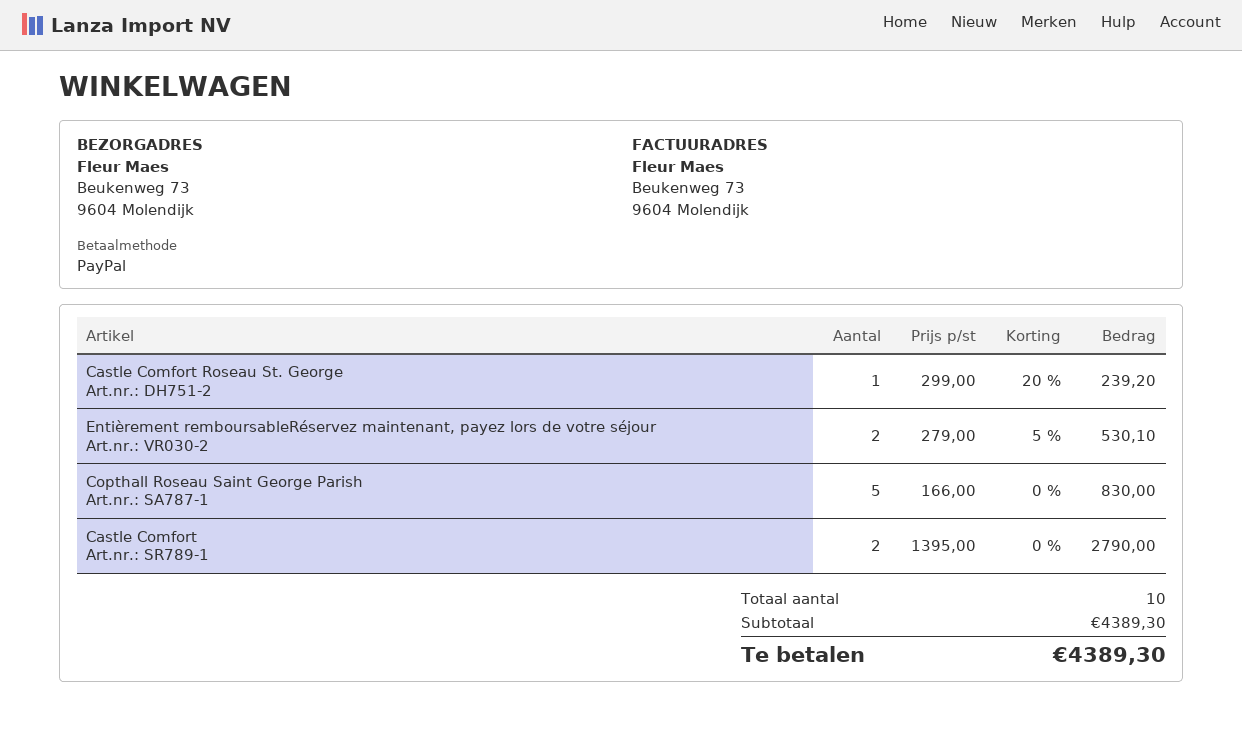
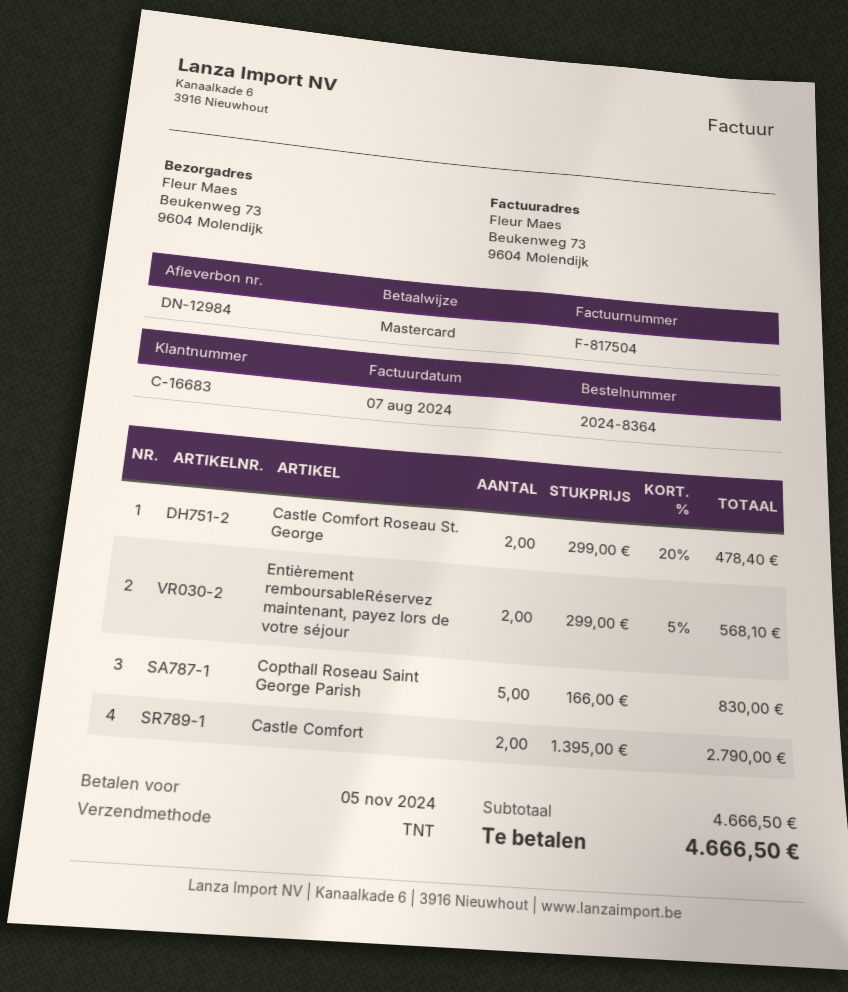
payment method: PayPal -> Mastercard
Castle Comfort Roseau St. George: 1 x 299.00 - 20% = 239.20 -> 2 x 299.00 - 20% = 478.40
Entièrement remboursableRéservez maintenant, payez lors de votre séjour: 2 x 279.00 - 5% = 530.10 -> 2 x 299.00 - 5% = 568.10
subtotal: 4389.30 -> 4666.50
total: 4389.30 -> 4666.50

